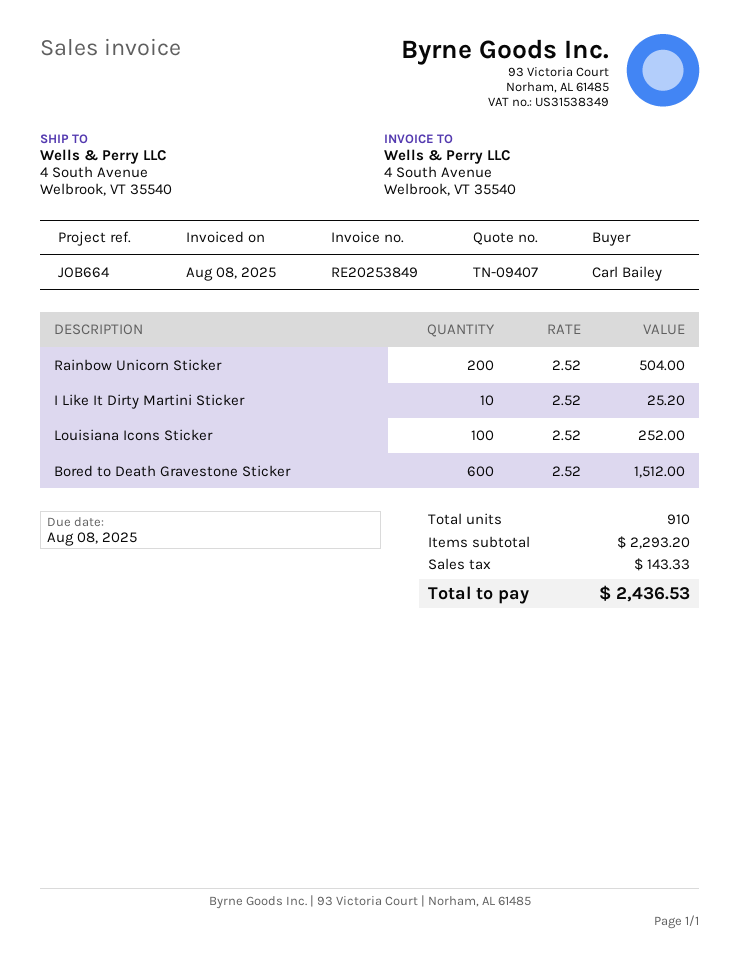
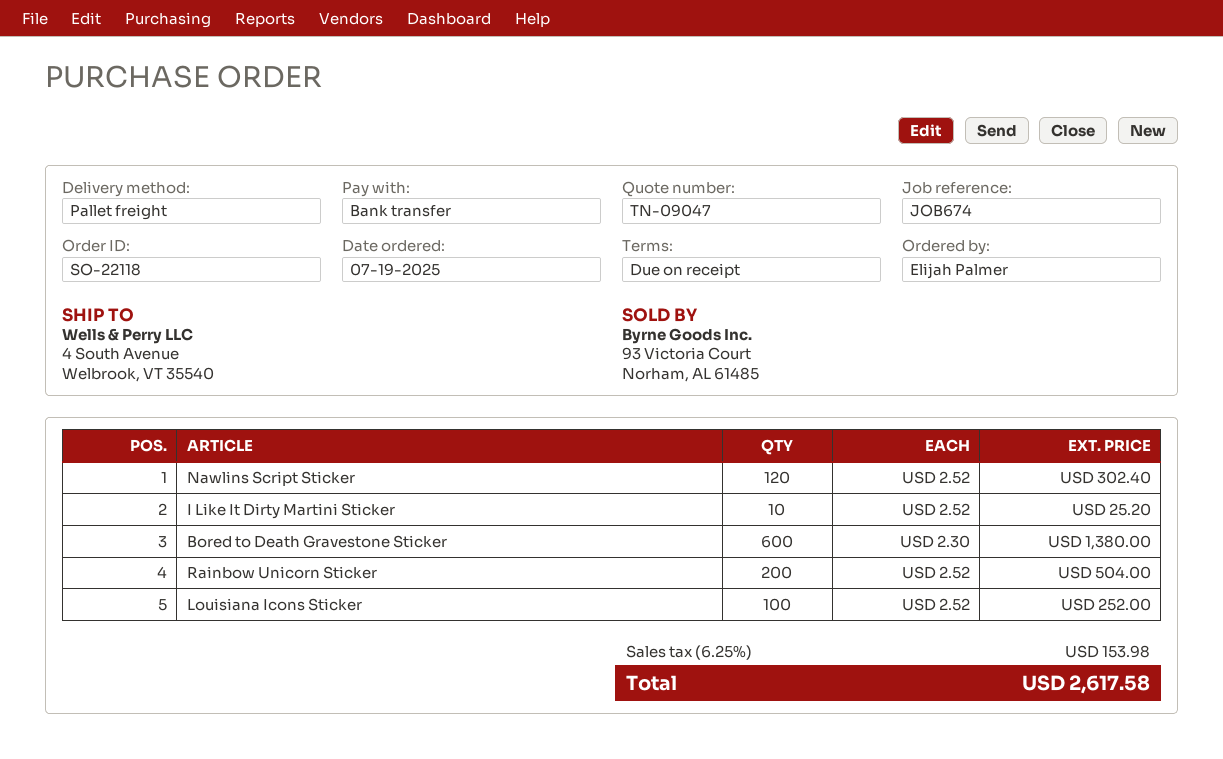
quote number: TN-09407 -> TN-09047
reference: JOB664 -> JOB674
ordered by: Carl Bailey -> Elijah Palmer
Bored to Death Gravestone Sticker: 600 x 2.52 = 1512.00 -> 600 x 2.30 = 1380.00
Nawlins Script Sticker: none -> 120 x 2.52 = 302.40
tax: 143.33 -> 153.98
total: 2436.53 -> 2617.58

